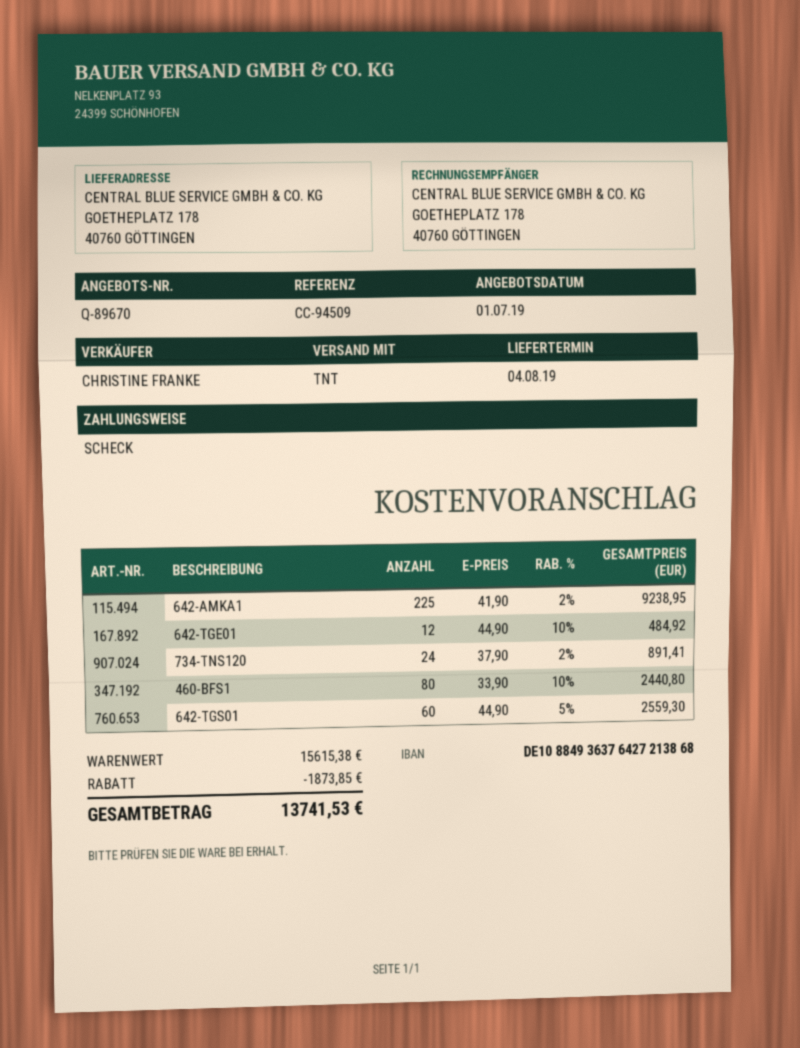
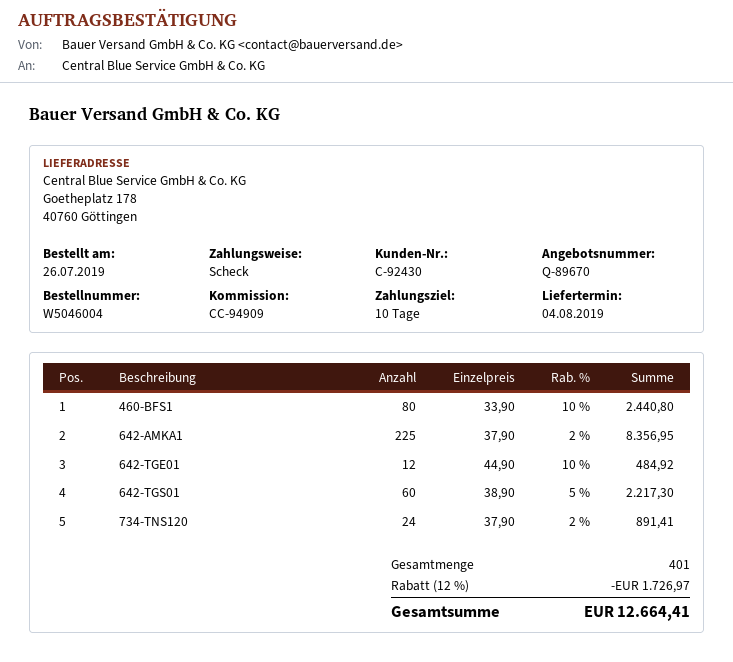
reference: CC-94509 -> CC-94909
642-AMKA1: 225 x 41.90 - 2% = 9238.95 -> 225 x 37.90 - 2% = 8356.95
642-TGS01: 60 x 44.90 - 5% = 2559.30 -> 60 x 38.90 - 5% = 2217.30
discount: 1873.85 -> 1726.97
total: 13741.53 -> 12664.41

